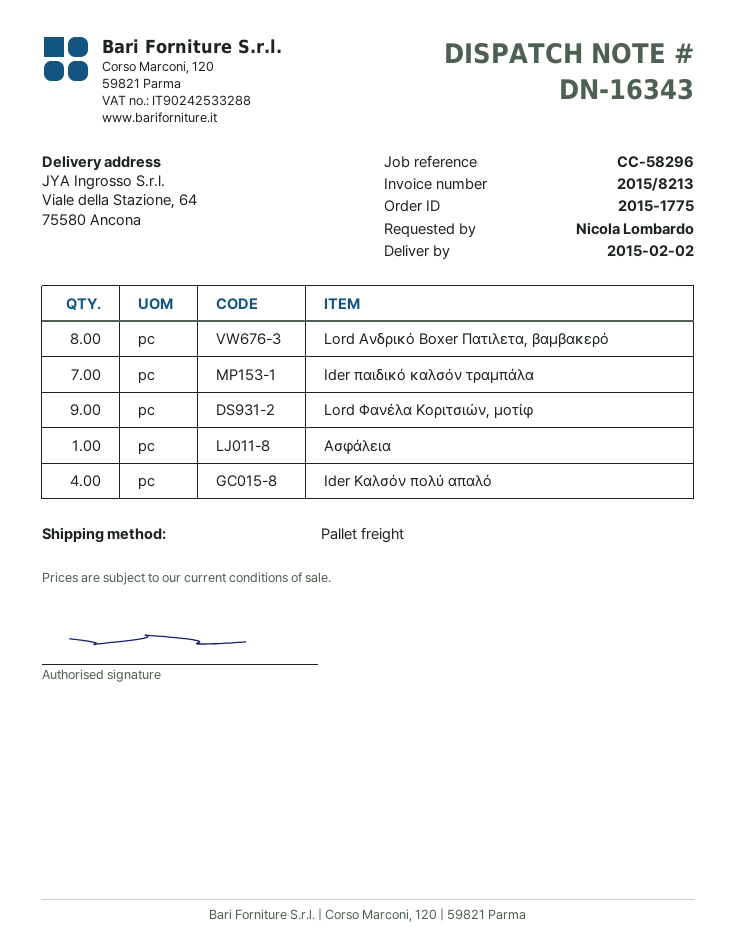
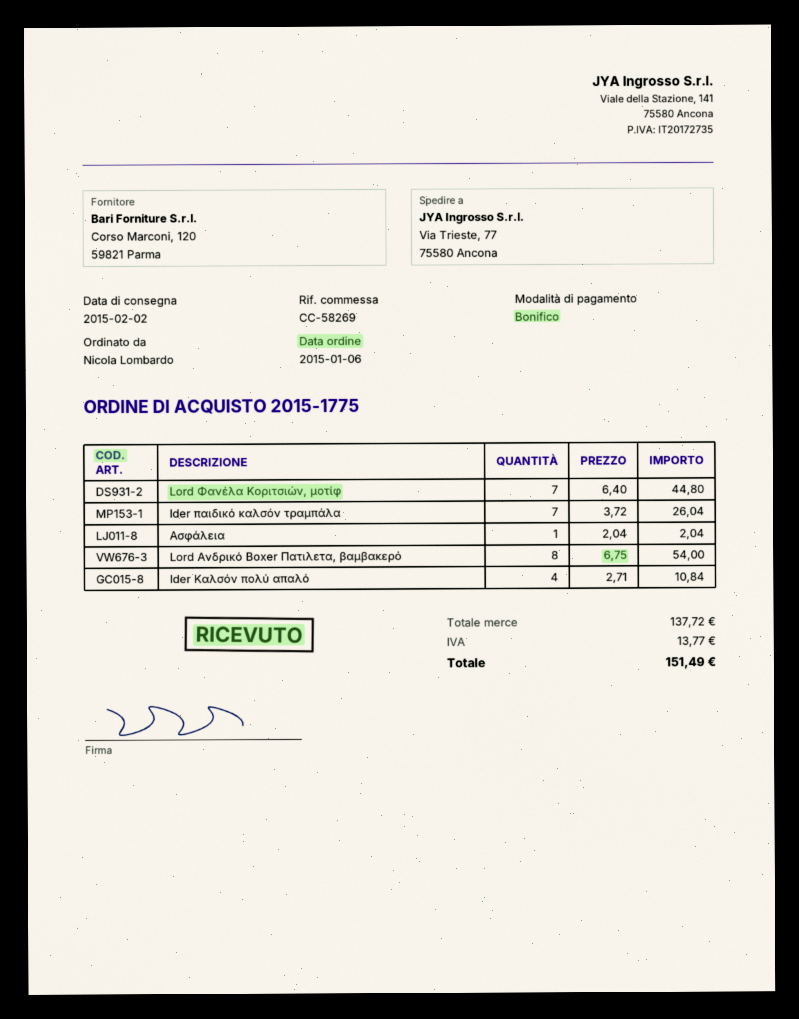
reference: CC-58296 -> CC-58269
ship to: Viale della Stazione, 64, 75580 Ancona -> Via Trieste, 77, 75580 Ancona
Lord Φανέλα Κοριτσιών, μοτίφ: 9 -> 7

